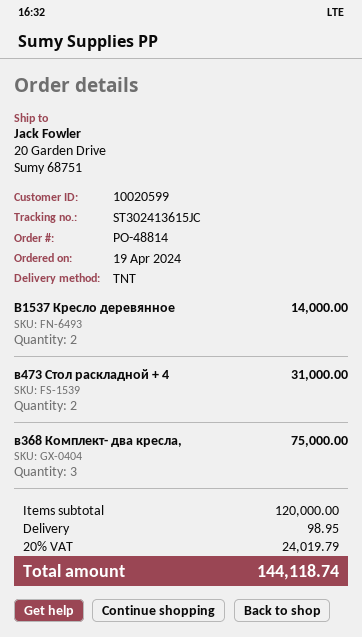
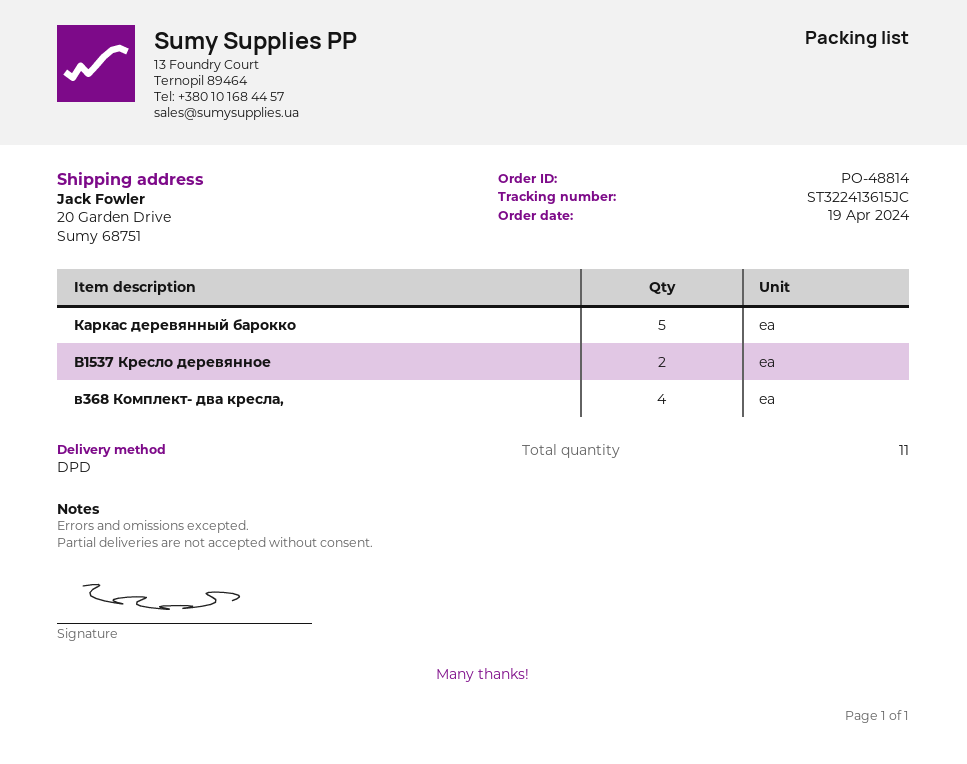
shipping method: TNT -> DPD
tracking number: ST302413615JC -> ST322413615JC
в473 Стол раскладной + 4: 2 -> none
в368 Комплект- два кресла,: 3 -> 4
Каркас деревянный барокко: none -> 5

